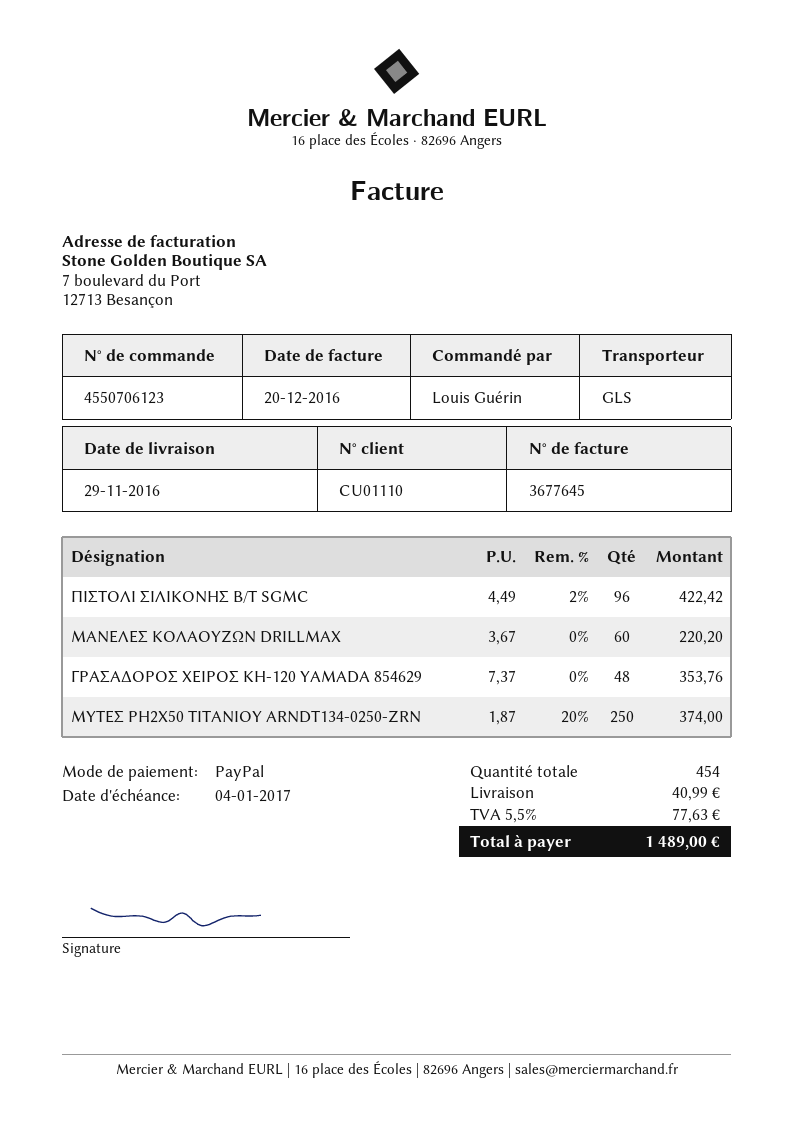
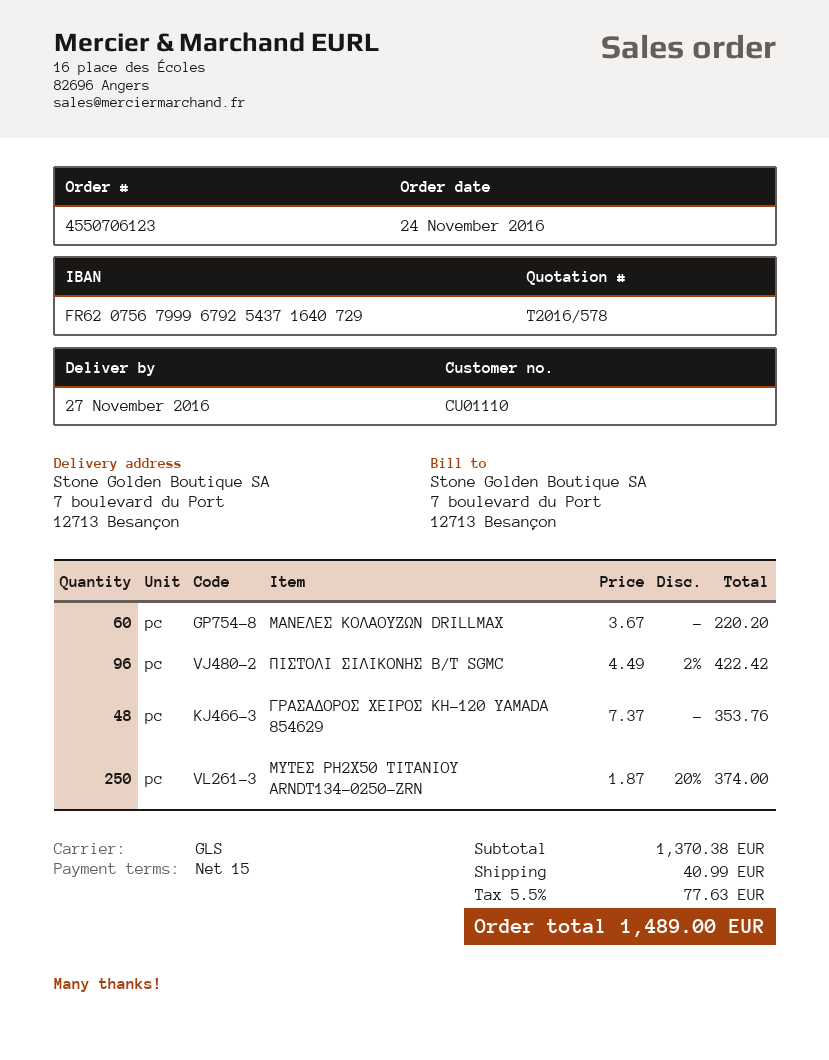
delivery date: 2016-11-29 -> 2016-11-27

